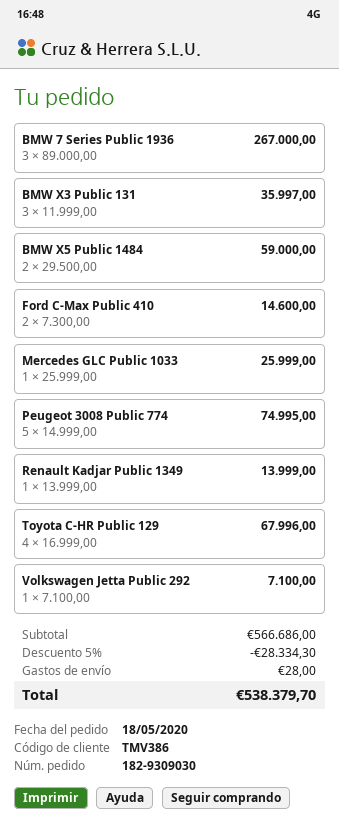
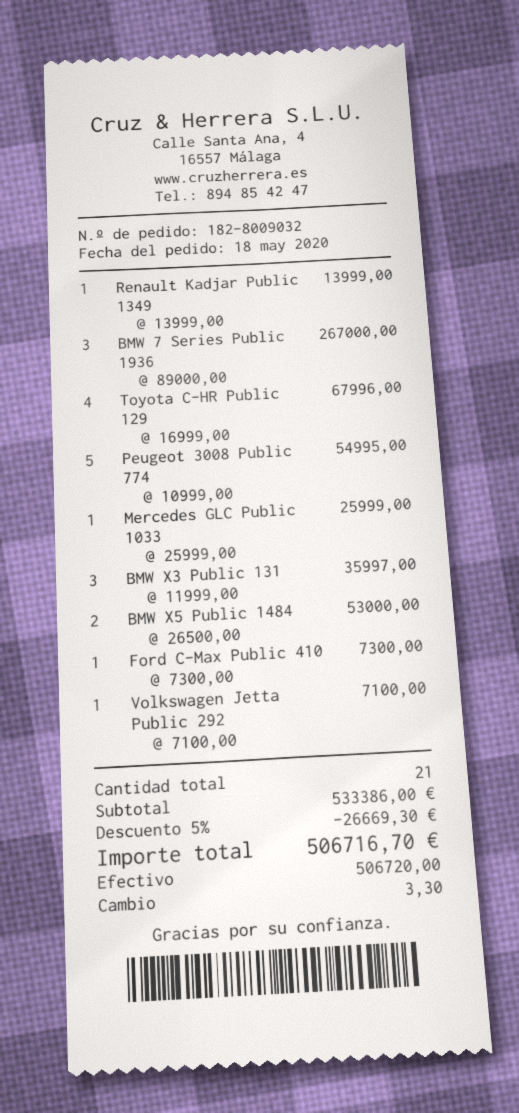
order number: 182-9309030 -> 182-8009032
BMW X5 Public 1484: 2 x 29500.00 = 59000.00 -> 2 x 26500.00 = 53000.00
Ford C-Max Public 410: 2 x 7300.00 = 14600.00 -> 1 x 7300.00 = 7300.00
Peugeot 3008 Public 774: 5 x 14999.00 = 74995.00 -> 5 x 10999.00 = 54995.00
subtotal: 566686.00 -> 533386.00
discount: 5% = 28334.30 -> 5% = 26669.30
shipping: 28.00 -> none
total: 538379.70 -> 506716.70

